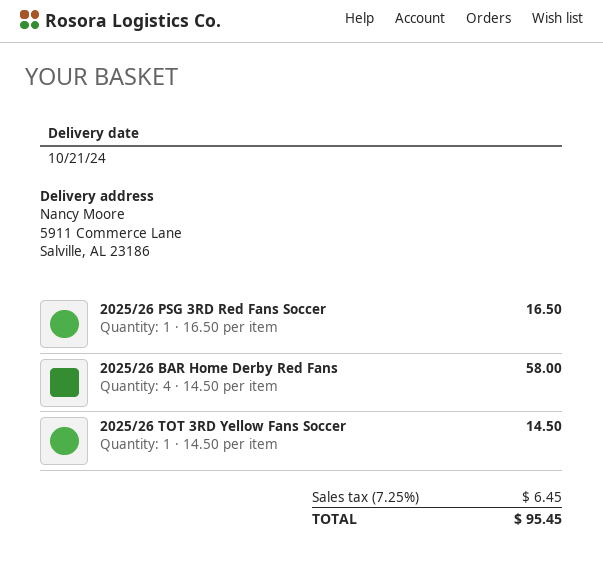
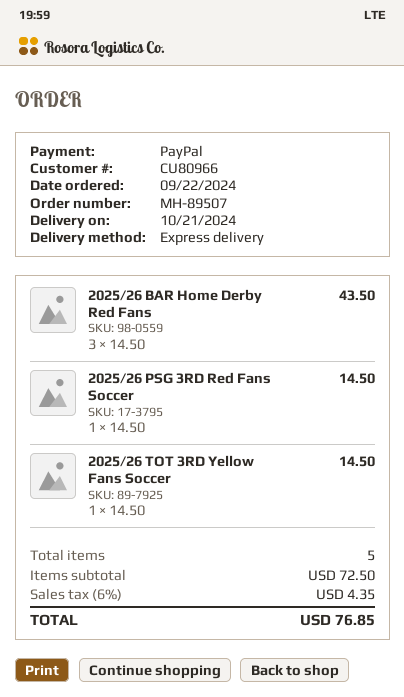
2025/26 PSG 3RD Red Fans Soccer: 1 x 16.50 = 16.50 -> 1 x 14.50 = 14.50
2025/26 BAR Home Derby Red Fans: 4 x 14.50 = 58.00 -> 3 x 14.50 = 43.50
tax: 7.25% = 6.45 -> 6% = 4.35
total: 95.45 -> 76.85

